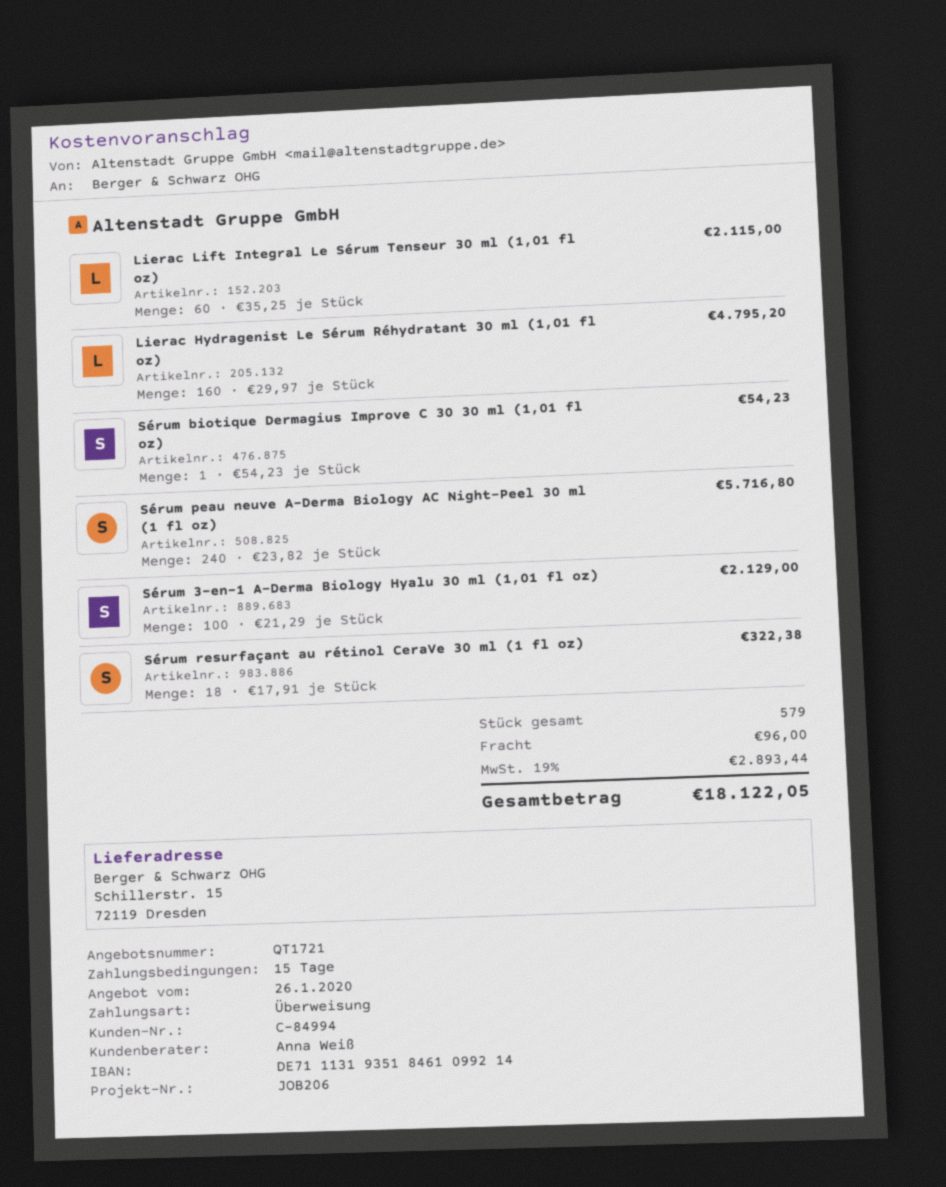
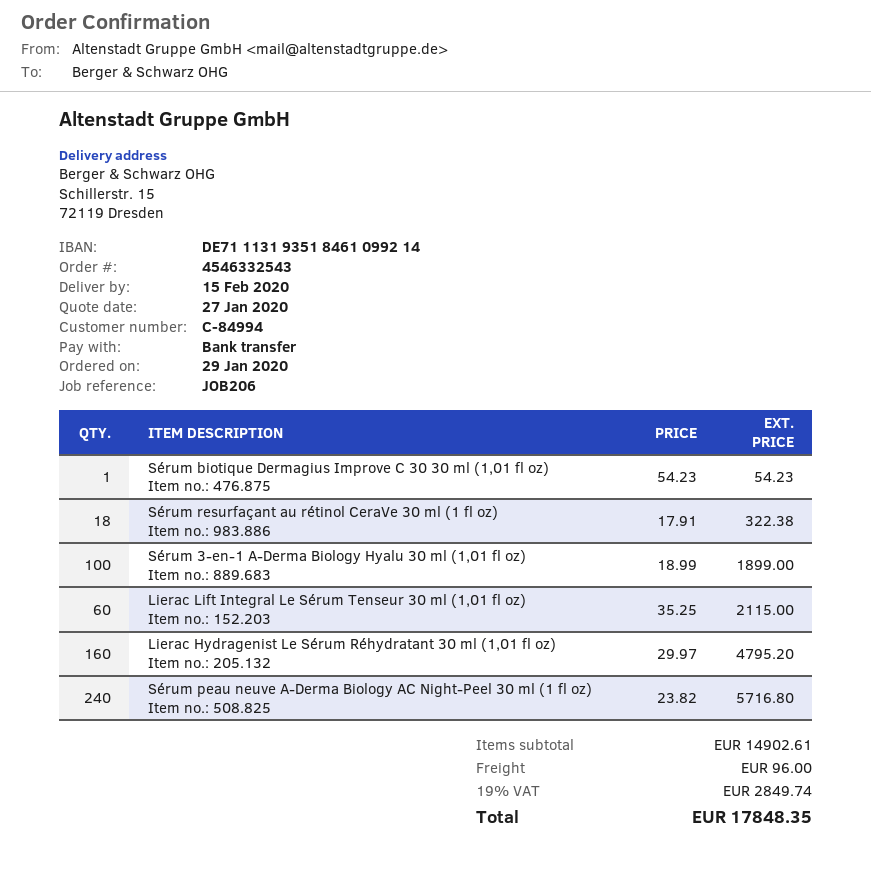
quote date: 2020-01-26 -> 2020-01-27
Sérum 3-en-1 A-Derma Biology Hyalu 30 ml (1,01 fl oz): 100 x 21.29 = 2129.00 -> 100 x 18.99 = 1899.00
tax: 19% = 2893.44 -> 19% = 2849.74
total: 18122.05 -> 17848.35

